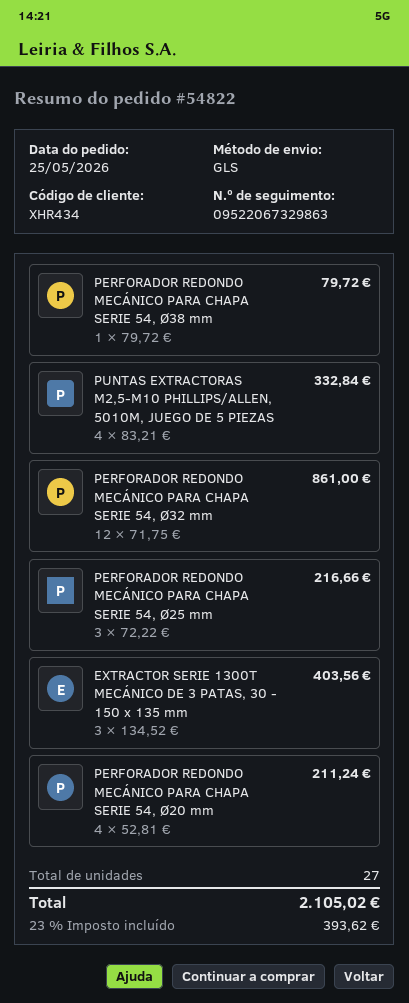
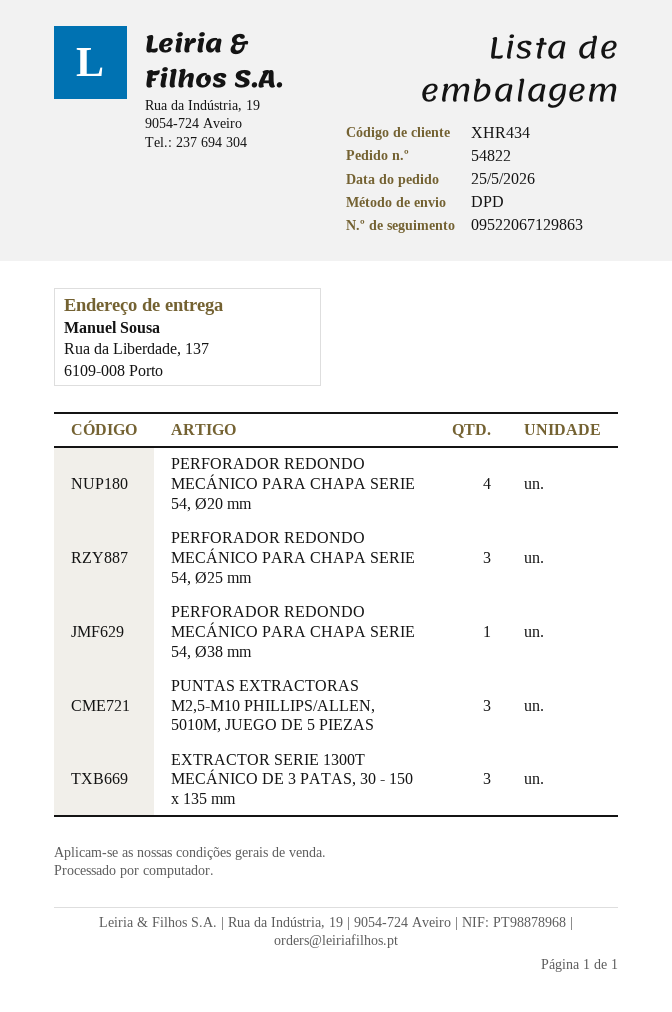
shipping method: GLS -> DPD
tracking number: 09522067329863 -> 09522067129863
PUNTAS EXTRACTORAS M2,5-M10 PHILLIPS/ALLEN, 5010M, JUEGO DE 5 PIEZAS: 4 -> 3
PERFORADOR REDONDO MECÁNICO PARA CHAPA SERIE 54, Ø32 mm: 12 -> none

